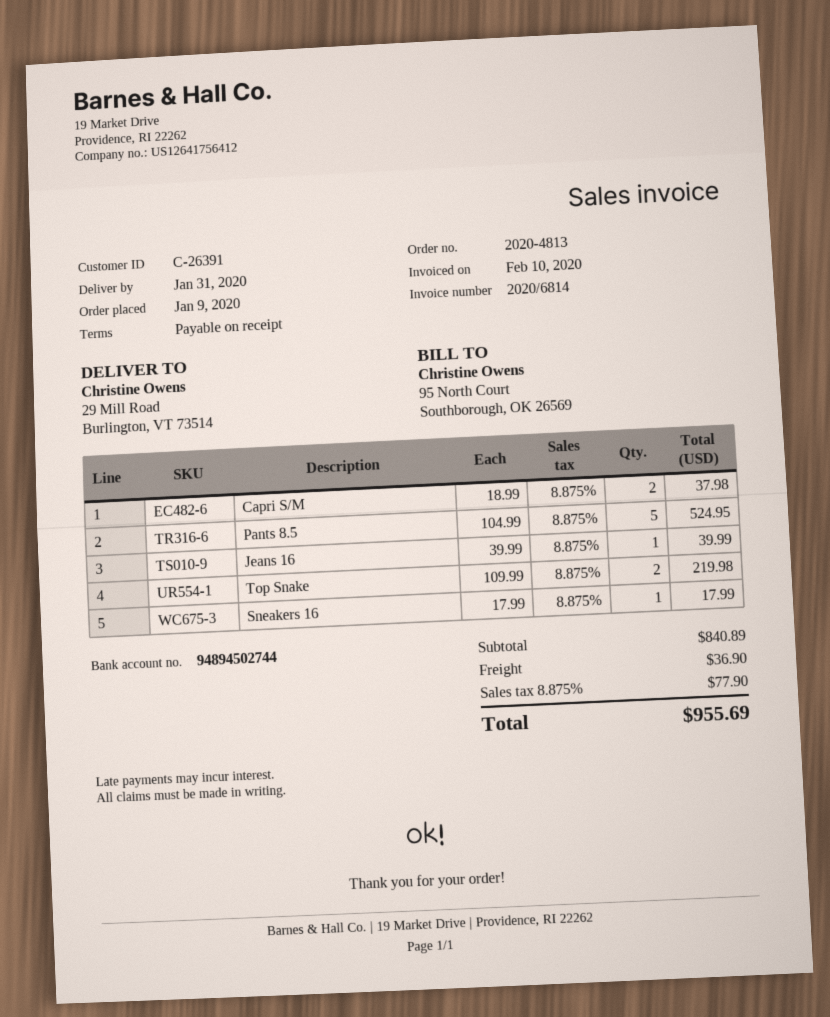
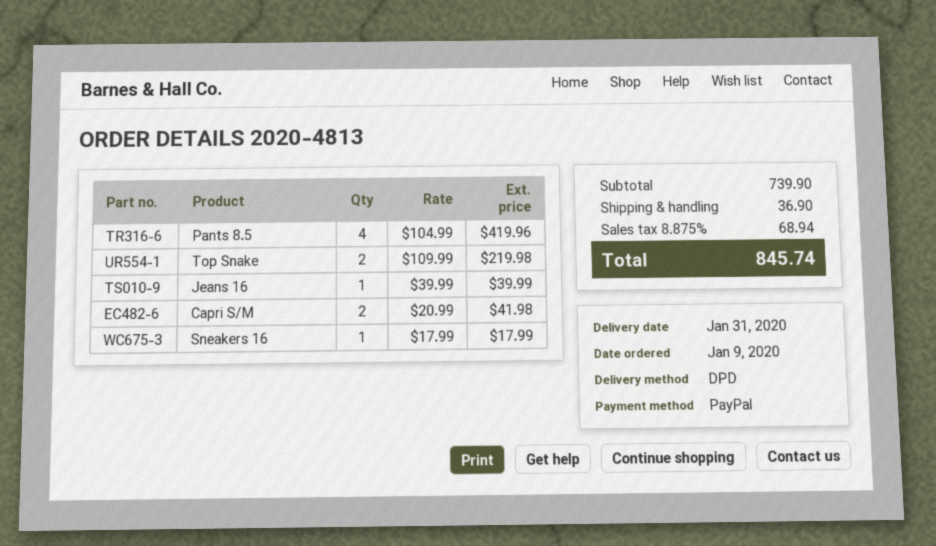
Capri S/M: 2 x 18.99 = 37.98 -> 2 x 20.99 = 41.98
Pants 8.5: 5 x 104.99 = 524.95 -> 4 x 104.99 = 419.96
subtotal: 840.89 -> 739.90
tax: 8.875% = 77.90 -> 8.875% = 68.94
total: 955.69 -> 845.74

